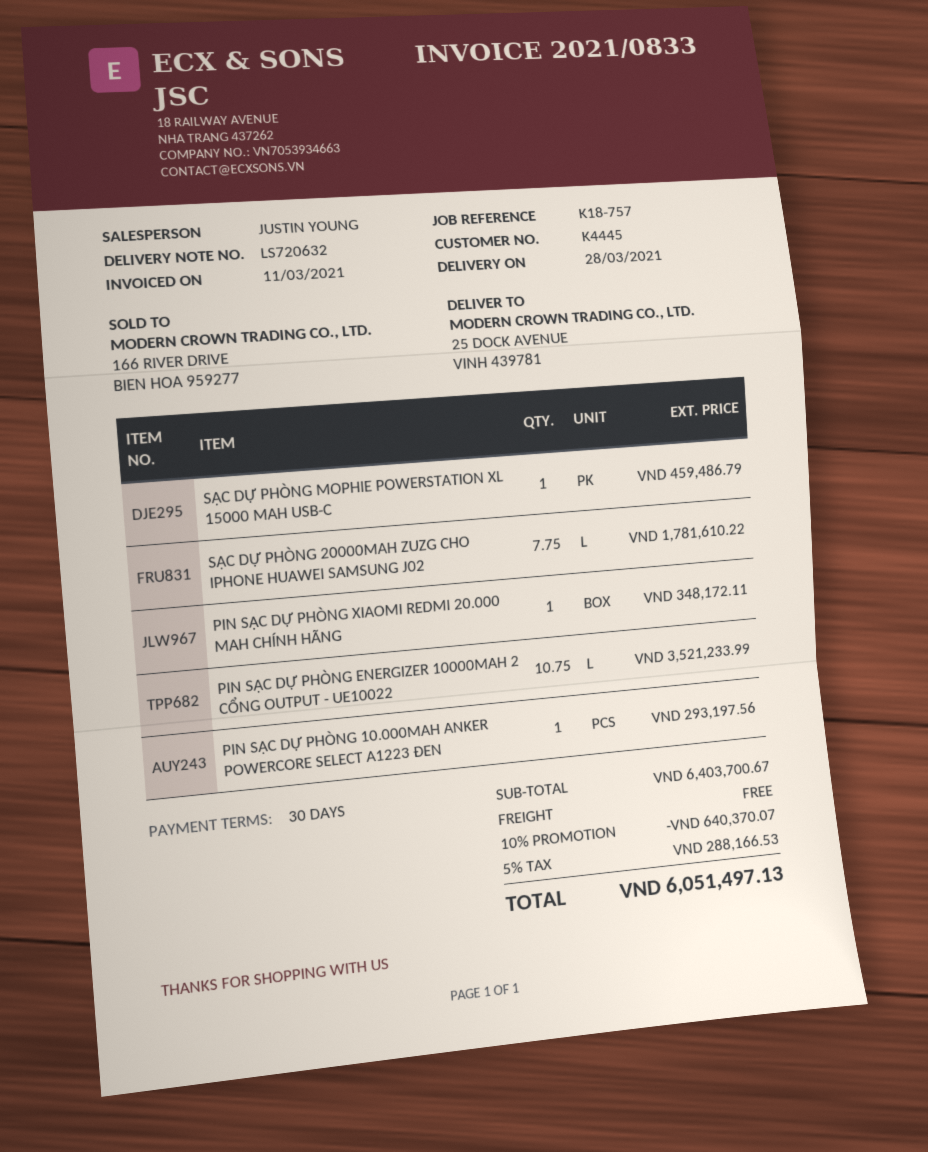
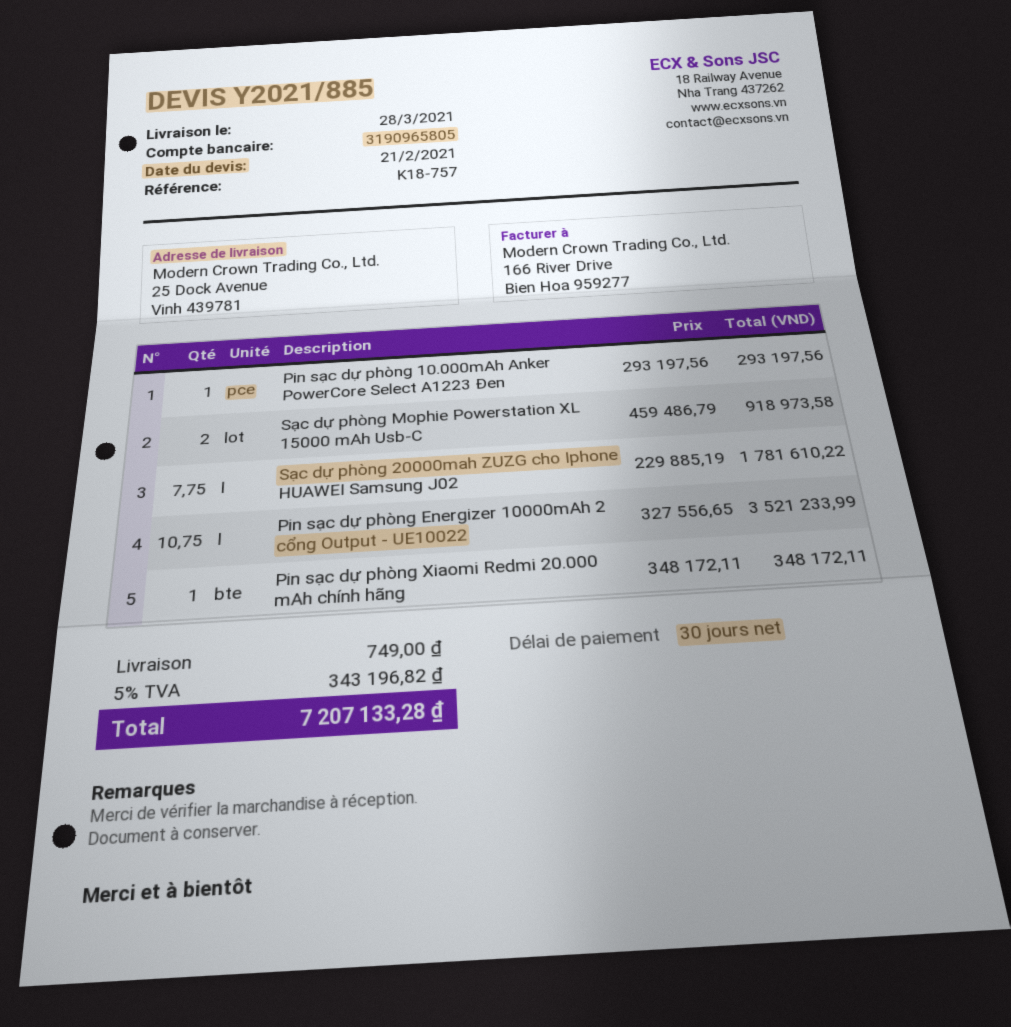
SẠC DỰ PHÒNG MOPHIE POWERSTATION XL 15000 MAH USB-C: 1 for 459486.79 -> 2 for 918973.58
discount: 10% = 640370.07 -> none
shipping: 0.00 -> 749.00
tax: 5% = 288166.53 -> 5% = 343196.82
total: 6051497.13 -> 7207133.28

